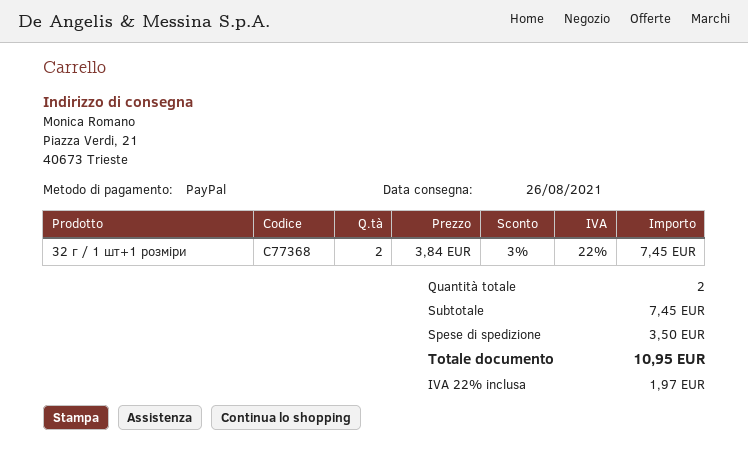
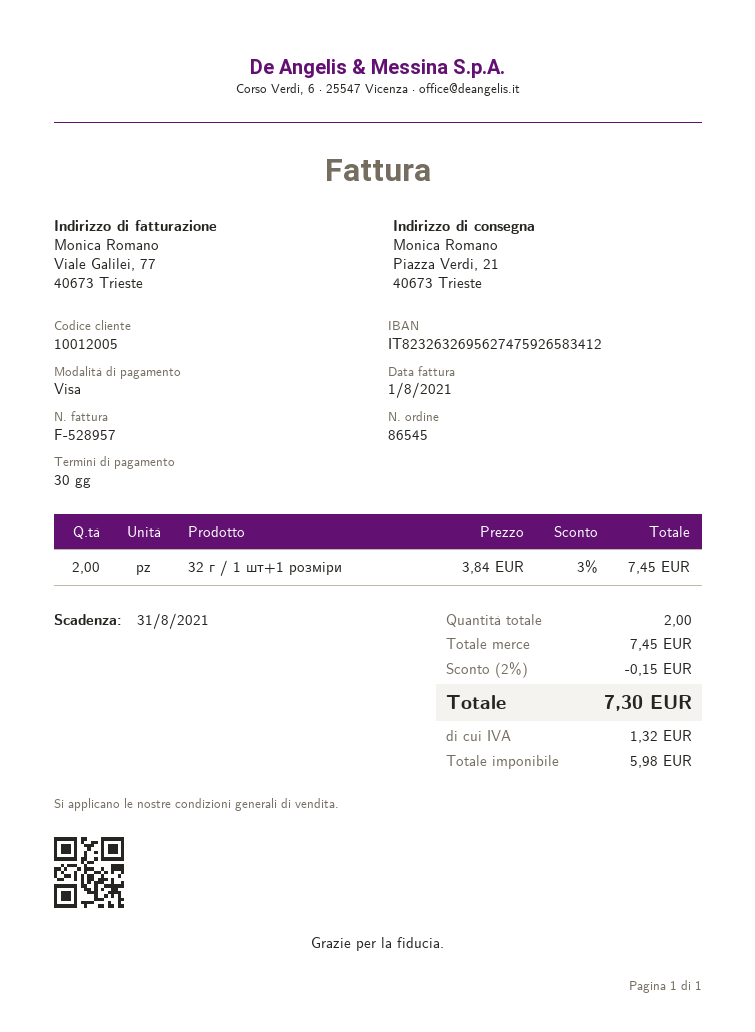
payment method: PayPal -> Visa
discount: none -> 2% = 0.15
shipping: 3.50 -> none
tax: 1.97 -> 1.32
total: 10.95 -> 7.30

